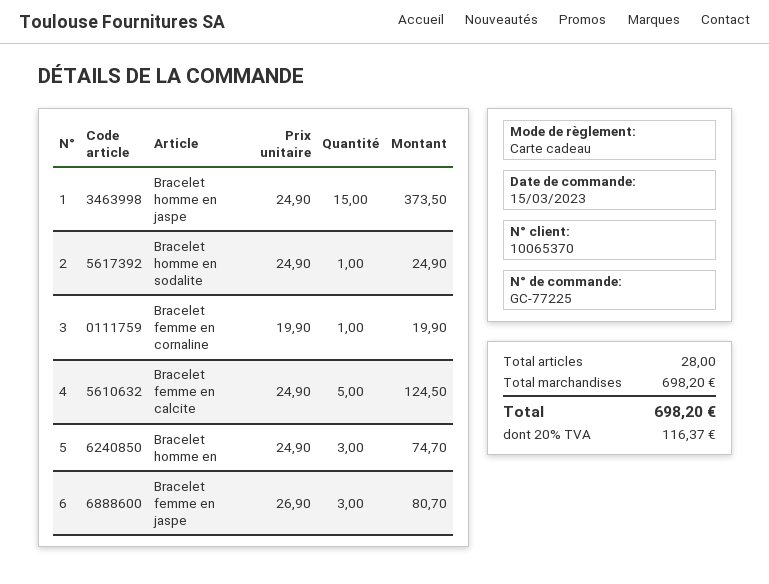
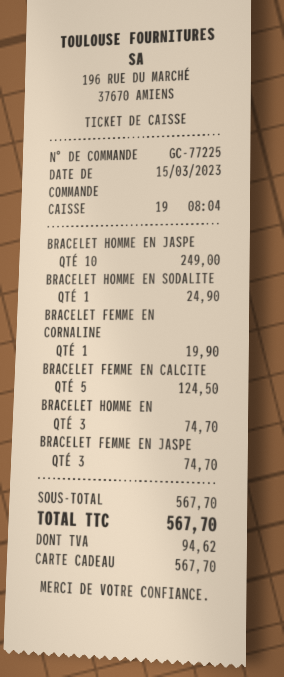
Bracelet homme en jaspe: 15 for 373.50 -> 10 for 249.00
Bracelet femme en jaspe: 3 for 80.70 -> 3 for 74.70
subtotal: 698.20 -> 567.70
tax: 116.37 -> 94.62
total: 698.20 -> 567.70

